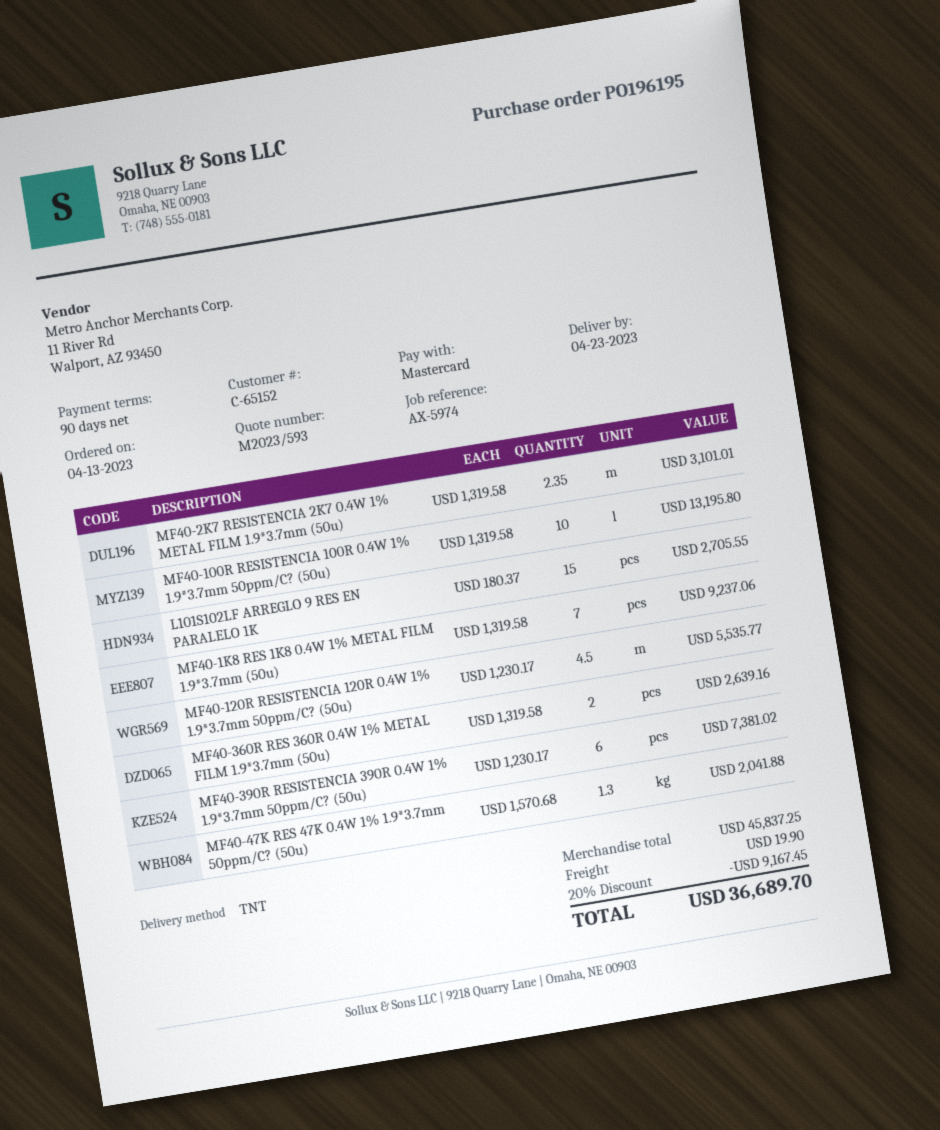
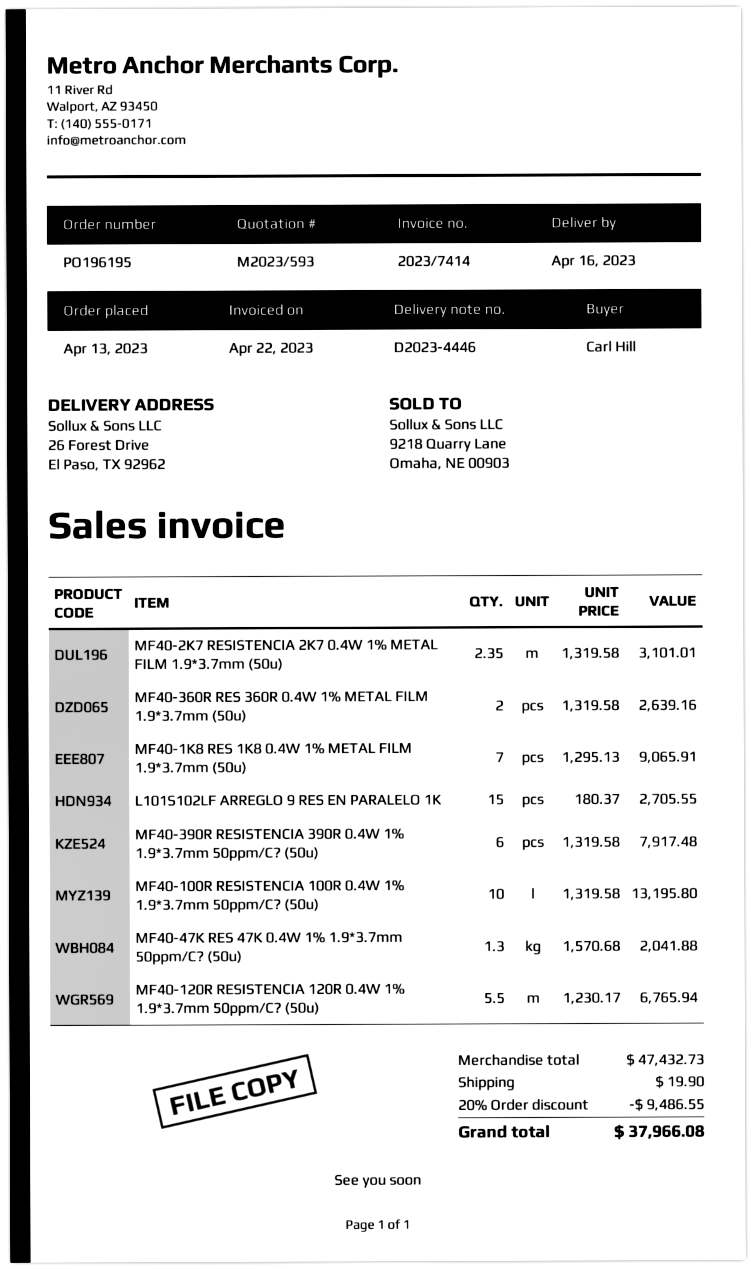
delivery date: 2023-04-23 -> 2023-04-16
MF40-1K8 RES 1K8 0.4W 1% METAL FILM 1.9*3.7mm (50u): 7 x 1319.58 = 9237.06 -> 7 x 1295.13 = 9065.91
MF40-120R RESISTENCIA 120R 0.4W 1% 1.9*3.7mm 50ppm/C? (50u): 4.5 x 1230.17 = 5535.77 -> 5.5 x 1230.17 = 6765.94
MF40-390R RESISTENCIA 390R 0.4W 1% 1.9*3.7mm 50ppm/C? (50u): 6 x 1230.17 = 7381.02 -> 6 x 1319.58 = 7917.48
subtotal: 45837.25 -> 47432.73
discount: 20% = 9167.45 -> 20% = 9486.55
total: 36689.70 -> 37966.08

